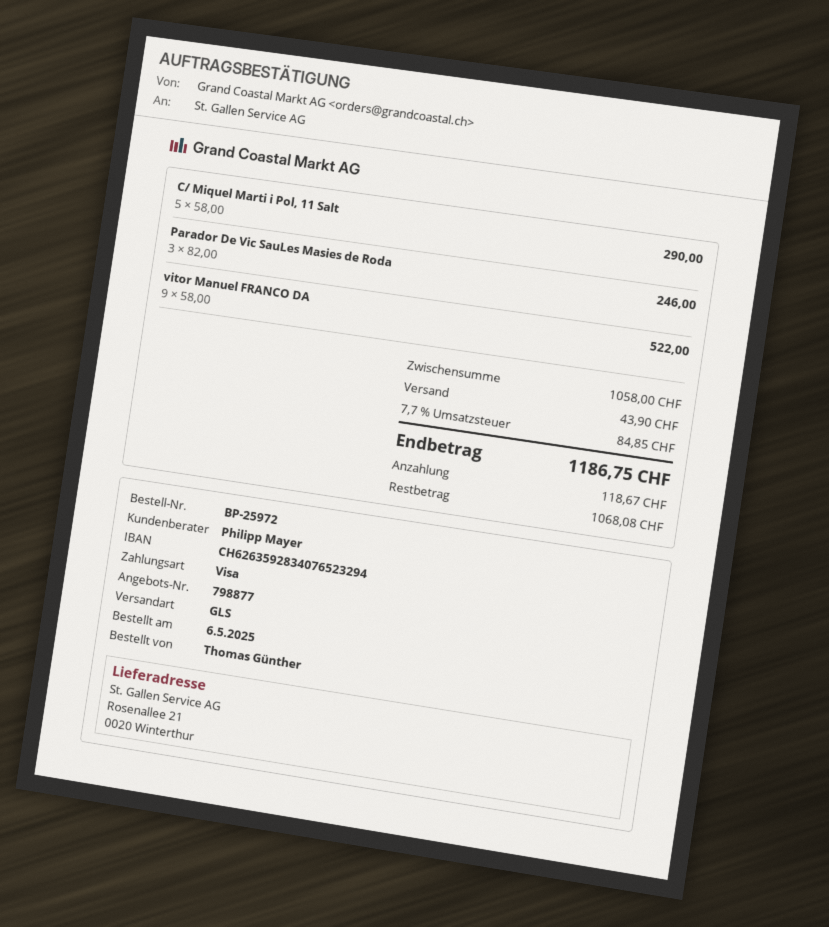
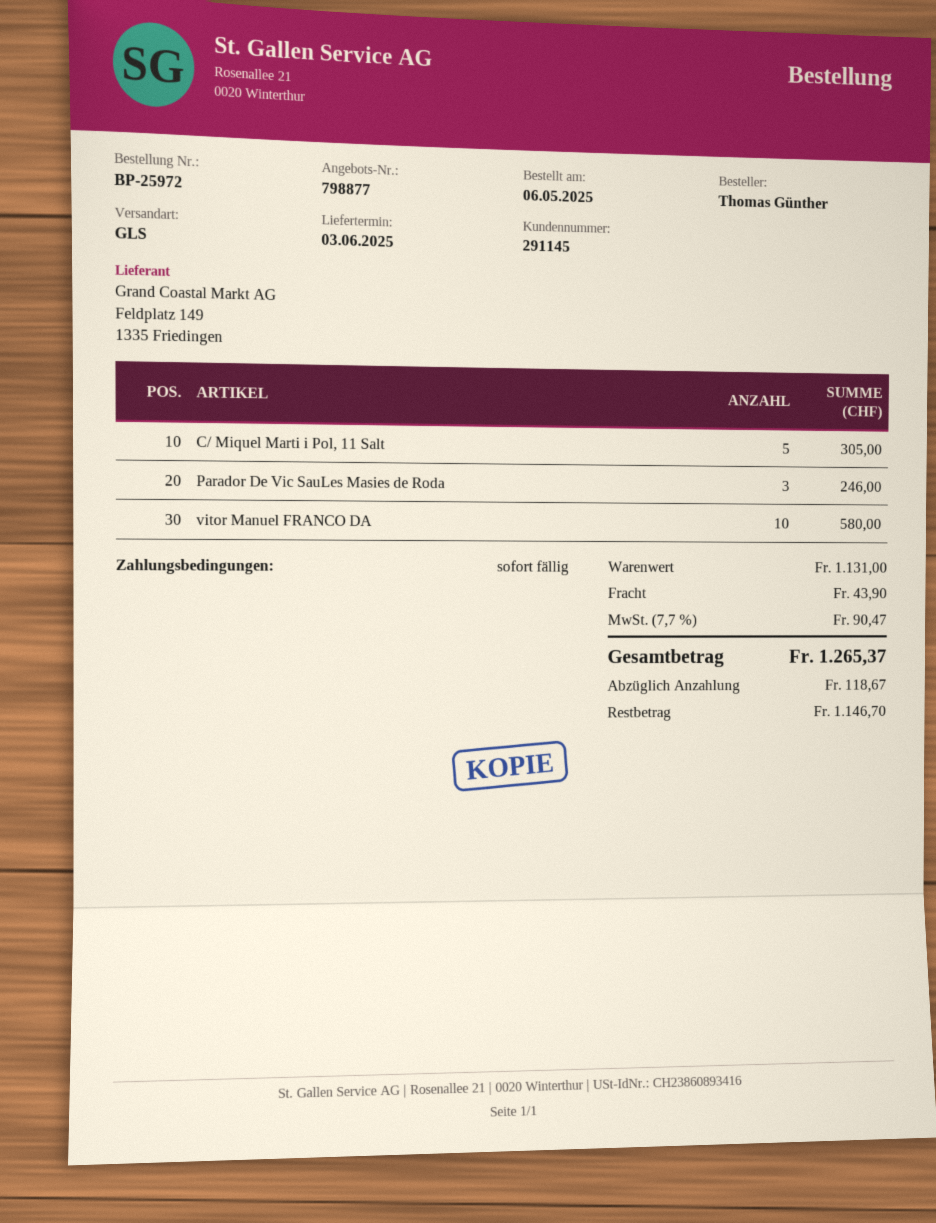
C/ Miquel Marti i Pol, 11 Salt: 5 for 290.00 -> 5 for 305.00
vitor Manuel FRANCO DA: 9 for 522.00 -> 10 for 580.00
subtotal: 1058.00 -> 1131.00
tax: 7.7% = 84.85 -> 7.7% = 90.47
total: 1186.75 -> 1265.37
balance: 1068.08 -> 1146.70

